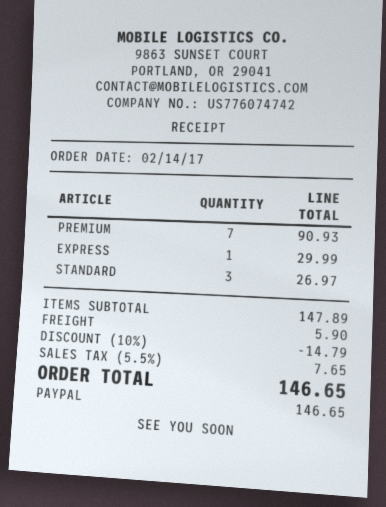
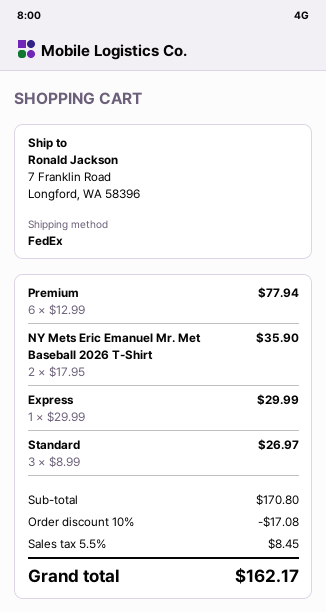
PREMIUM: 7 for 90.93 -> 6 for 77.94
NY Mets Eric Emanuel Mr. Met Baseball 2026 T-Shirt: none -> 2 for 35.90
subtotal: 147.89 -> 170.80
discount: 10% = 14.79 -> 10% = 17.08
shipping: 5.90 -> none
tax: 5.5% = 7.65 -> 5.5% = 8.45
total: 146.65 -> 162.17

